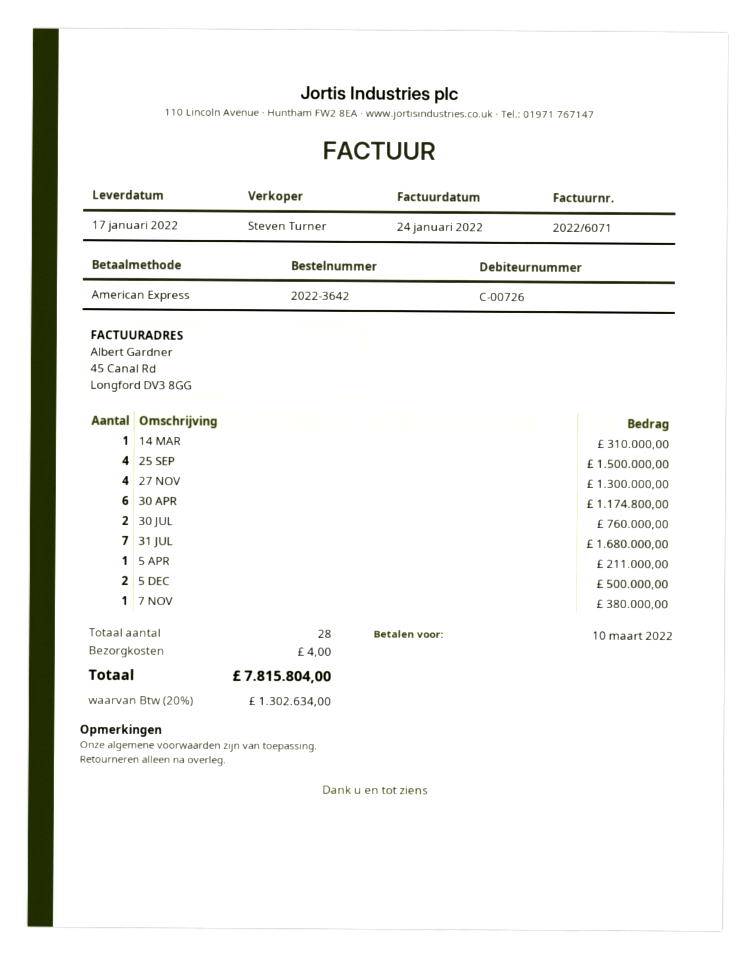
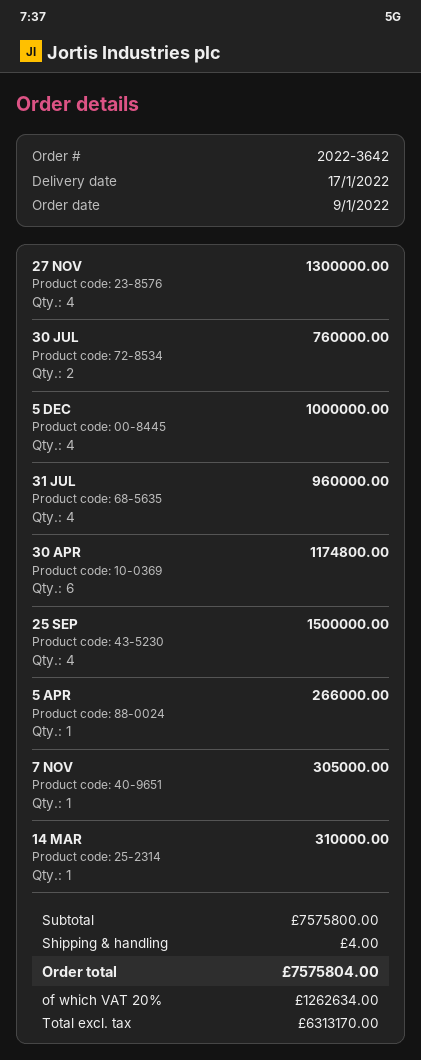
31 JUL: 7 for 1680000.00 -> 4 for 960000.00
5 APR: 1 for 211000.00 -> 1 for 266000.00
5 DEC: 2 for 500000.00 -> 4 for 1000000.00
7 NOV: 1 for 380000.00 -> 1 for 305000.00
tax: 20% = 1302634.00 -> 20% = 1262634.00
total: 7815804.00 -> 7575804.00

